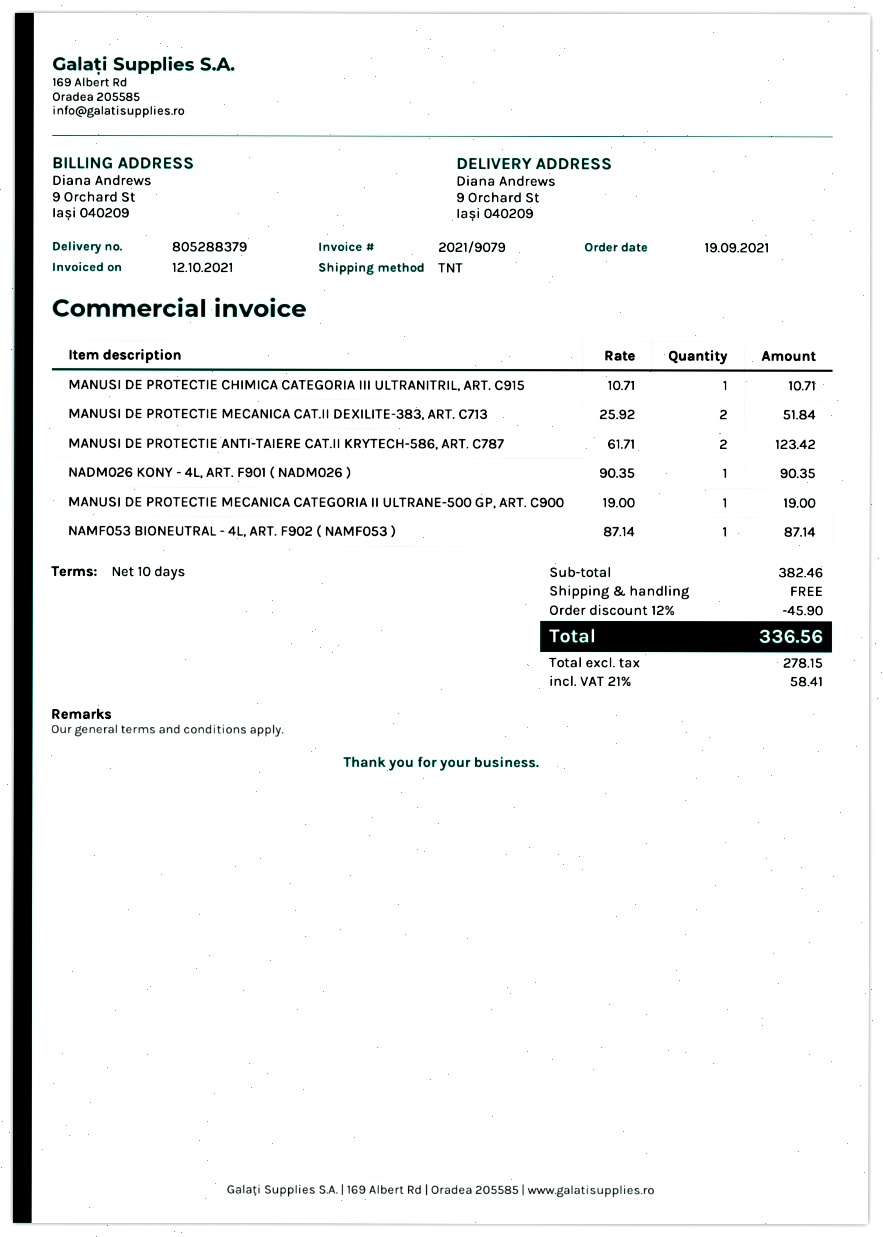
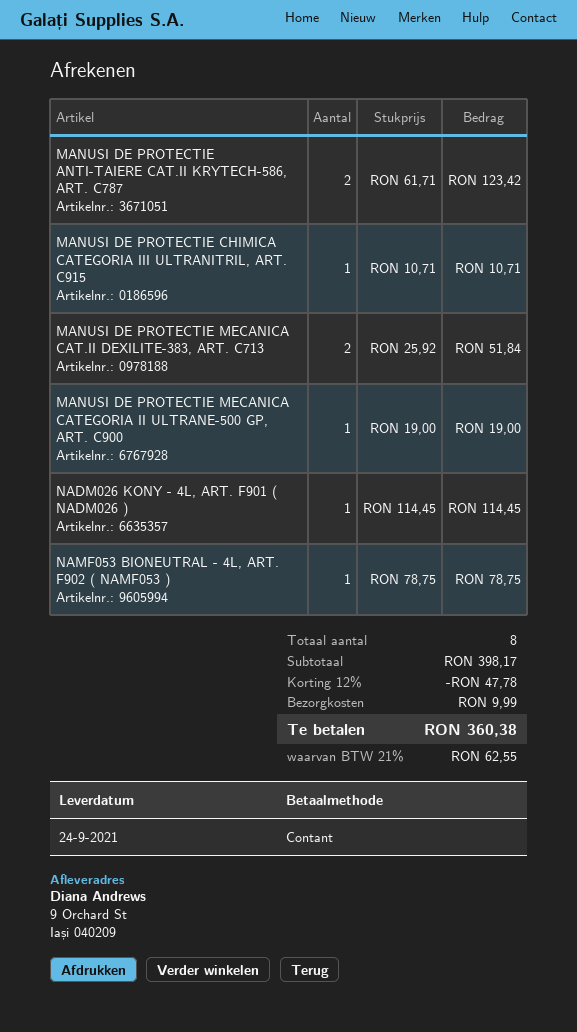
NADM026 KONY - 4L, ART. F901 ( NADM026 ): 1 x 90.35 = 90.35 -> 1 x 114.45 = 114.45
NAMF053 BIONEUTRAL - 4L, ART. F902 ( NAMF053 ): 1 x 87.14 = 87.14 -> 1 x 78.75 = 78.75
subtotal: 382.46 -> 398.17
discount: 12% = 45.90 -> 12% = 47.78
shipping: 0.00 -> 9.99
tax: 21% = 58.41 -> 21% = 62.55
total: 336.56 -> 360.38

